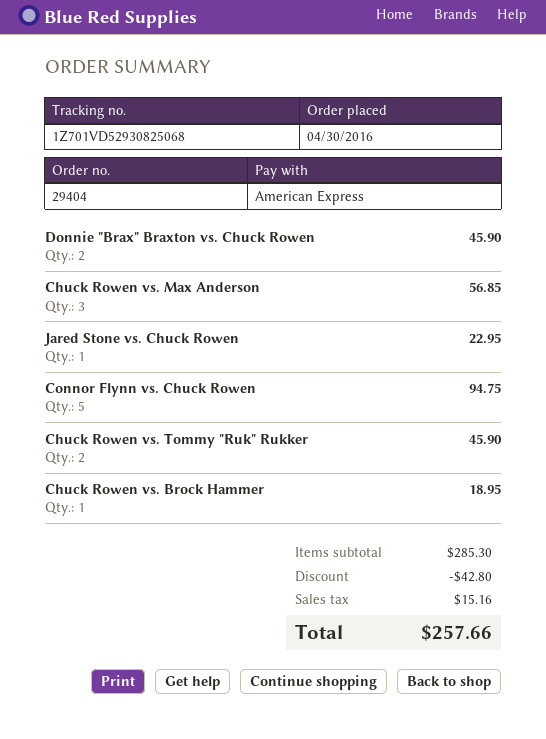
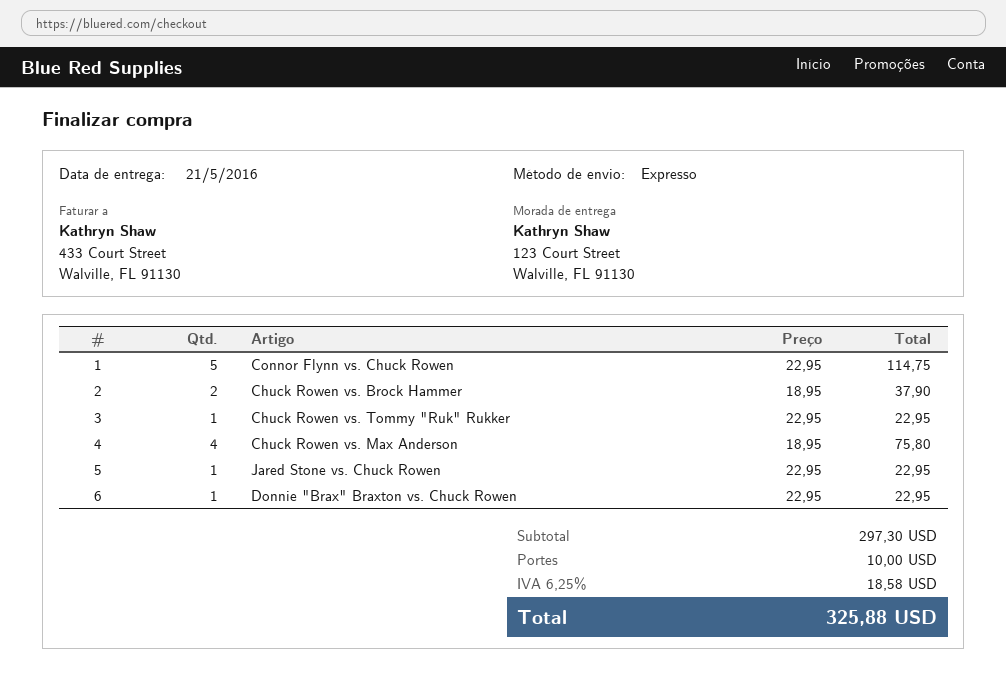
Donnie "Brax" Braxton vs. Chuck Rowen: 2 for 45.90 -> 1 for 22.95
Chuck Rowen vs. Max Anderson: 3 for 56.85 -> 4 for 75.80
Connor Flynn vs. Chuck Rowen: 5 for 94.75 -> 5 for 114.75
Chuck Rowen vs. Tommy "Ruk" Rukker: 2 for 45.90 -> 1 for 22.95
Chuck Rowen vs. Brock Hammer: 1 for 18.95 -> 2 for 37.90
subtotal: 285.30 -> 297.30
discount: 42.80 -> none
shipping: none -> 10.00
tax: 15.16 -> 18.58
total: 257.66 -> 325.88

